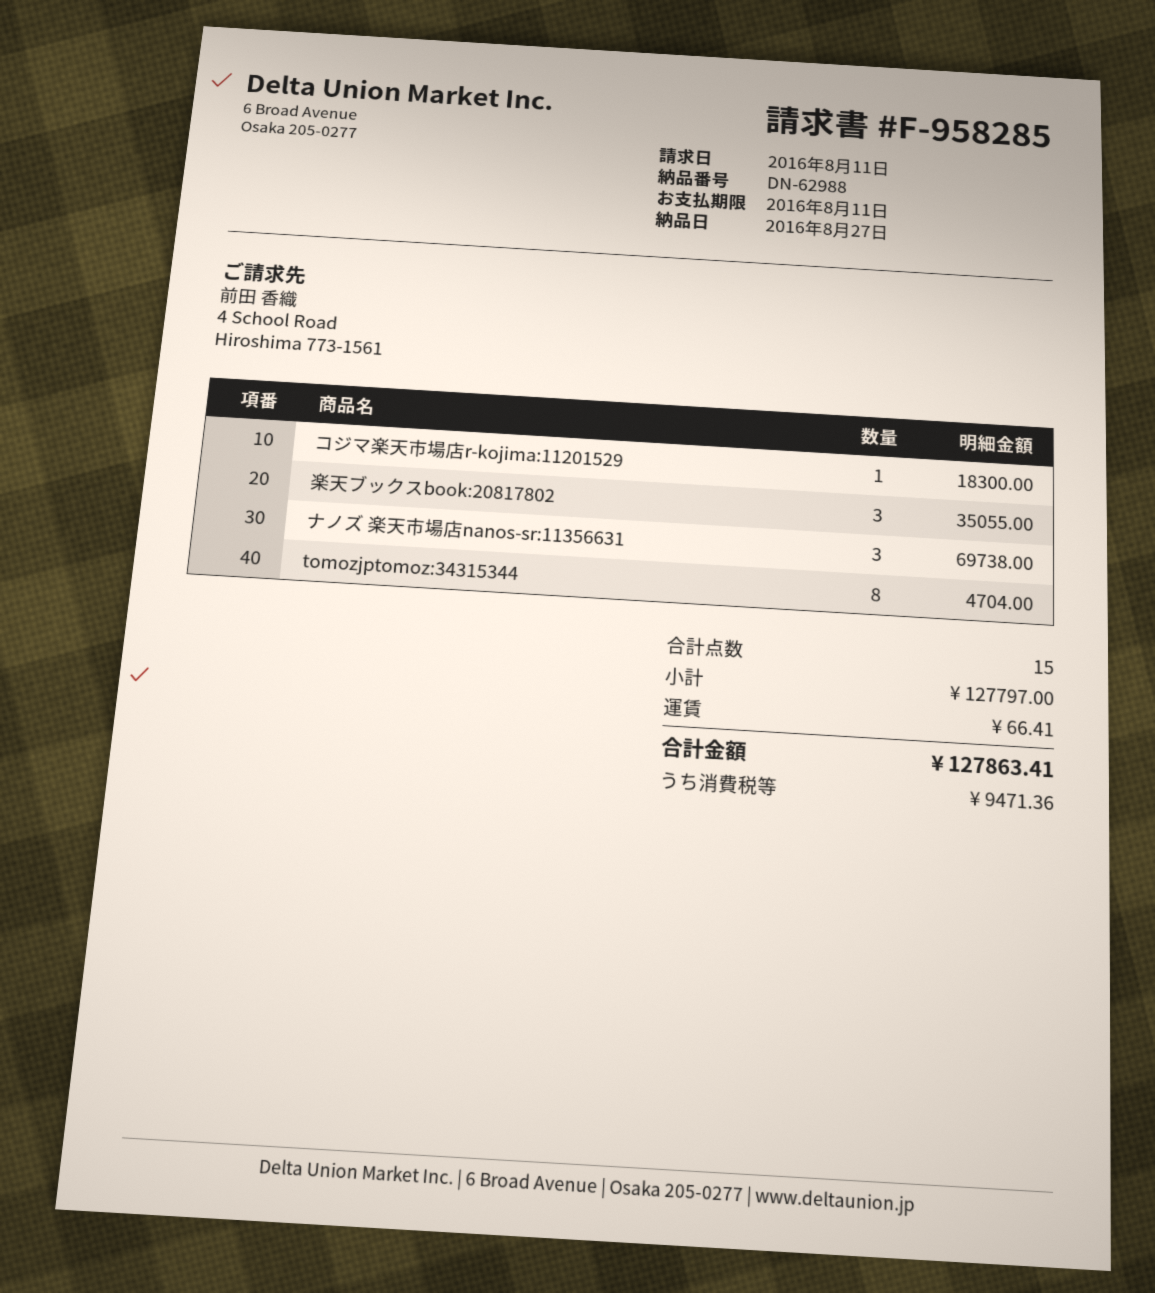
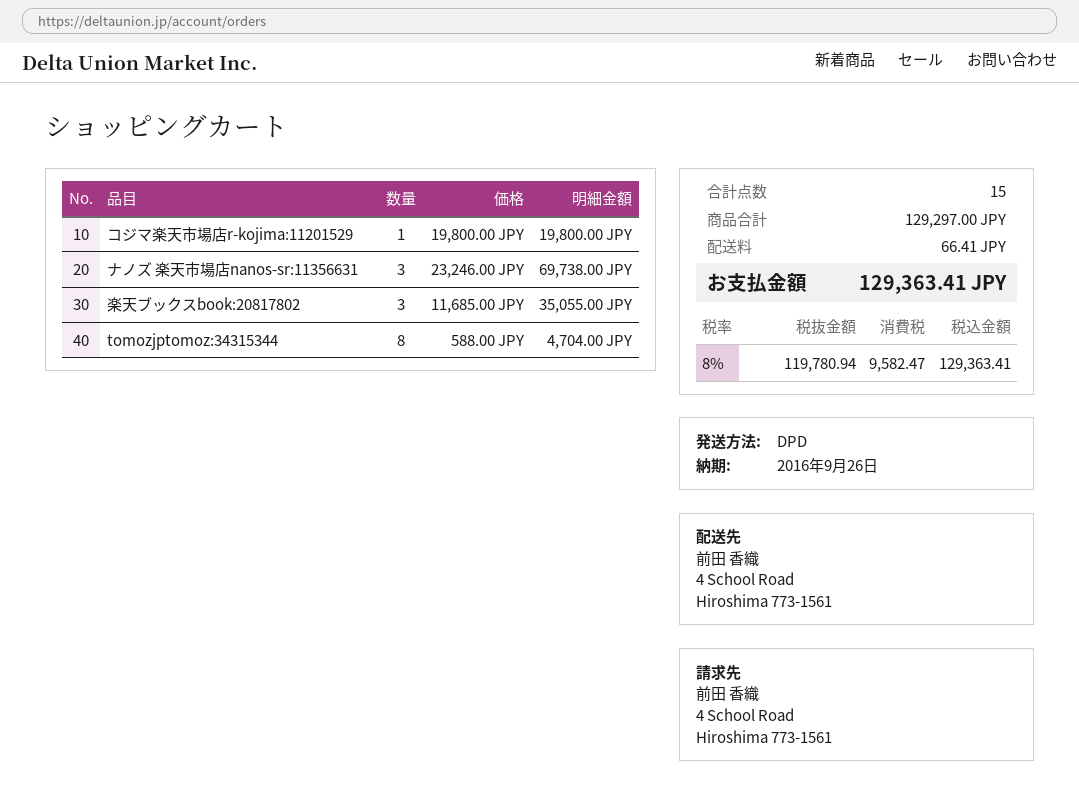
delivery date: 2016-08-27 -> 2016-09-26
コジマ楽天市場店r-kojima:11201529: 1 for 18300.00 -> 1 for 19800.00
subtotal: 127797.00 -> 129297.00
tax: 9471.36 -> 9582.47
total: 127863.41 -> 129363.41

